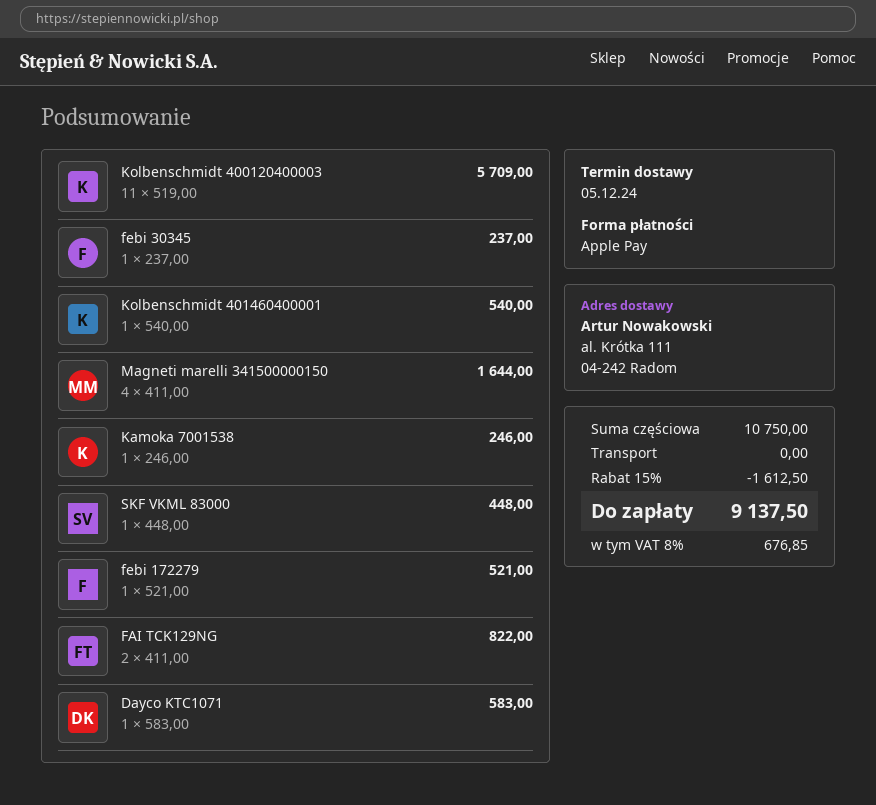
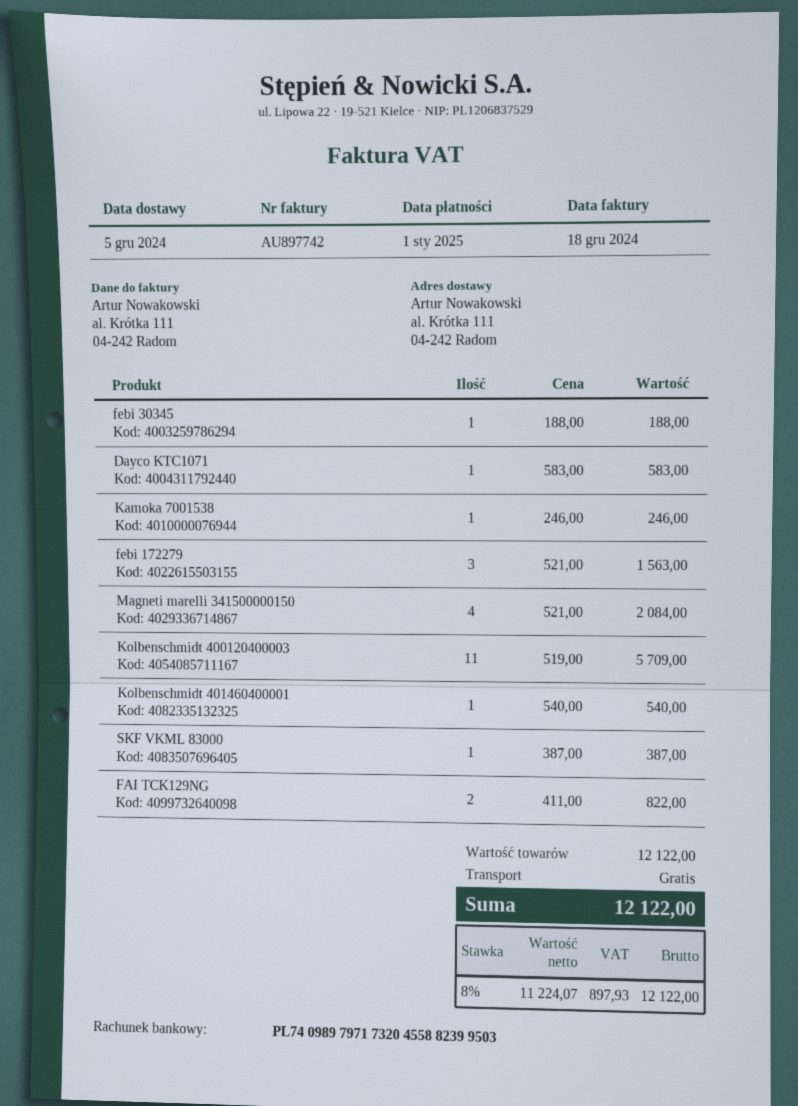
febi 30345: 1 x 237.00 = 237.00 -> 1 x 188.00 = 188.00
Magneti marelli 341500000150: 4 x 411.00 = 1644.00 -> 4 x 521.00 = 2084.00
SKF VKML 83000: 1 x 448.00 = 448.00 -> 1 x 387.00 = 387.00
febi 172279: 1 x 521.00 = 521.00 -> 3 x 521.00 = 1563.00
subtotal: 10750.00 -> 12122.00
discount: 15% = 1612.50 -> none
tax: 8% = 676.85 -> 8% = 897.93
total: 9137.50 -> 12122.00

